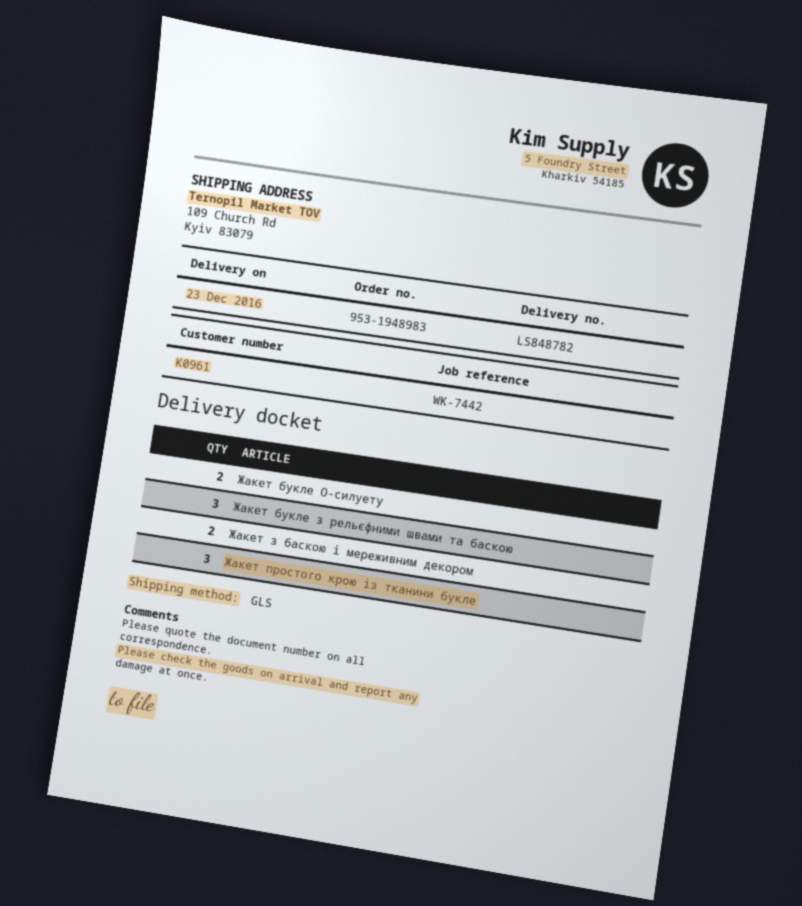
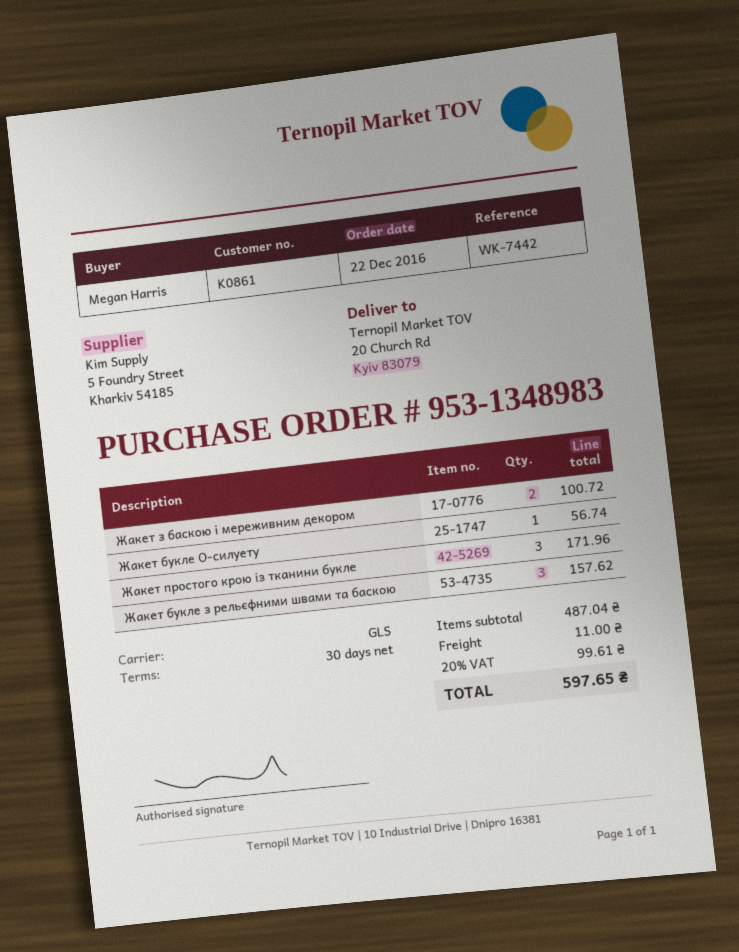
order number: 953-1948983 -> 953-1348983
customer number: K0961 -> K0861
ship to: 109 Church Rd, Kyiv 83079 -> 20 Church Rd, Kyiv 83079
Жакет букле О-силуету: 2 -> 1

